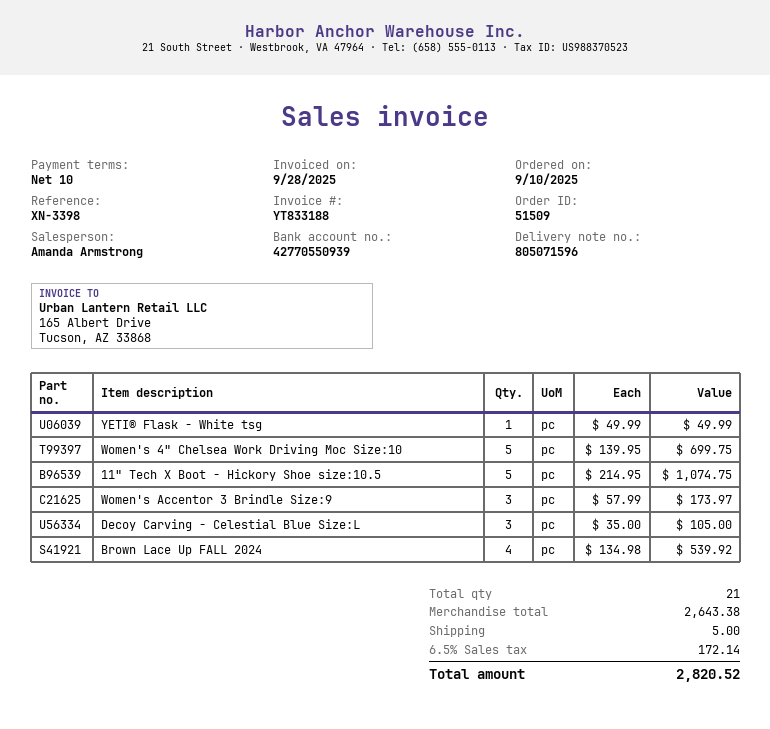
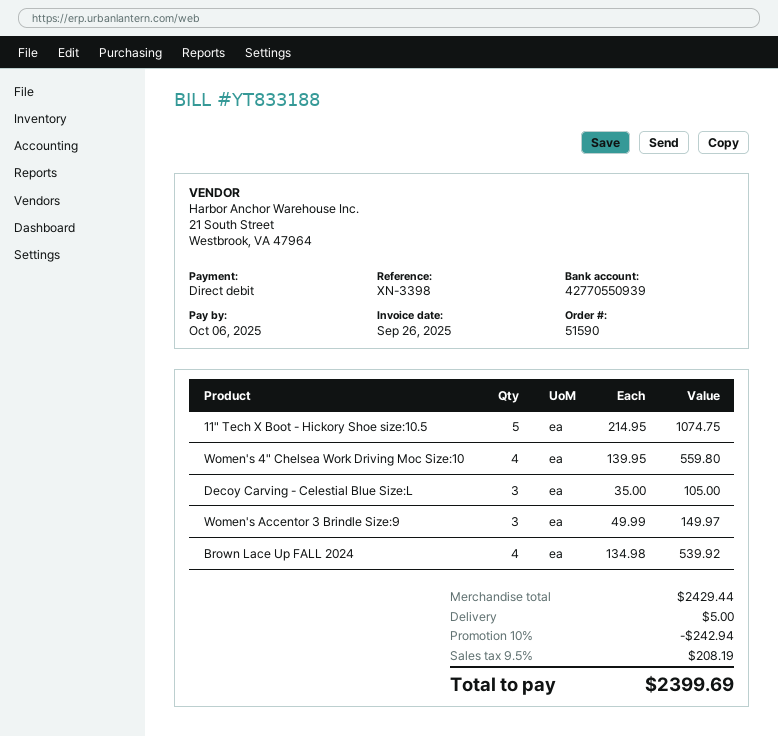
order number: 51509 -> 51590
invoice date: 2025-09-28 -> 2025-09-26
YETI® Flask - White tsg: 1 x 49.99 = 49.99 -> none
Women's 4" Chelsea Work Driving Moc Size:10: 5 x 139.95 = 699.75 -> 4 x 139.95 = 559.80
Women's Accentor 3 Brindle Size:9: 3 x 57.99 = 173.97 -> 3 x 49.99 = 149.97
subtotal: 2643.38 -> 2429.44
discount: none -> 10% = 242.94
tax: 6.5% = 172.14 -> 9.5% = 208.19
total: 2820.52 -> 2399.69

